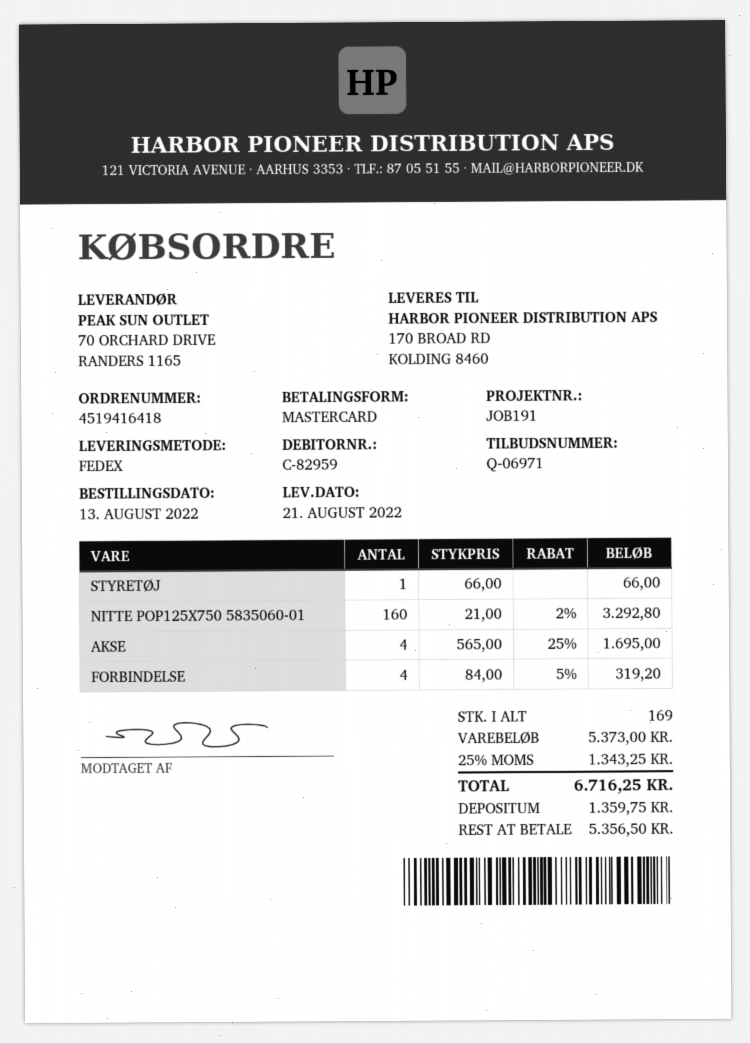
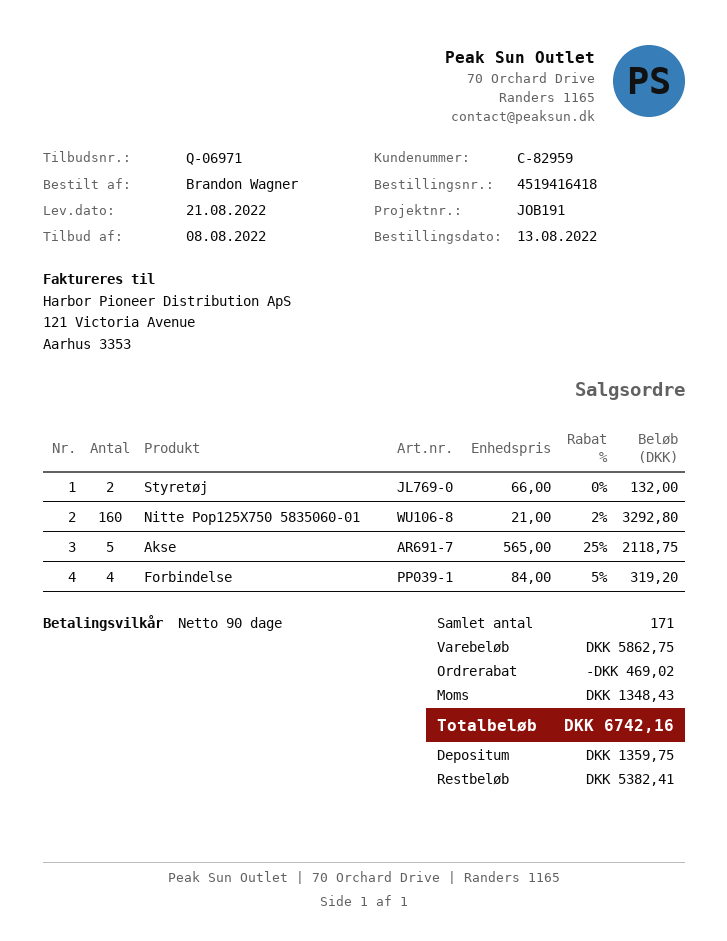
STYRETØJ: 1 x 66.00 = 66.00 -> 2 x 66.00 = 132.00
AKSE: 4 x 565.00 - 25% = 1695.00 -> 5 x 565.00 - 25% = 2118.75
total quantity: 169 -> 171
subtotal: 5373.00 -> 5862.75
discount: none -> 469.02
tax: 1343.25 -> 1348.43
total: 6716.25 -> 6742.16
balance: 5356.50 -> 5382.41

